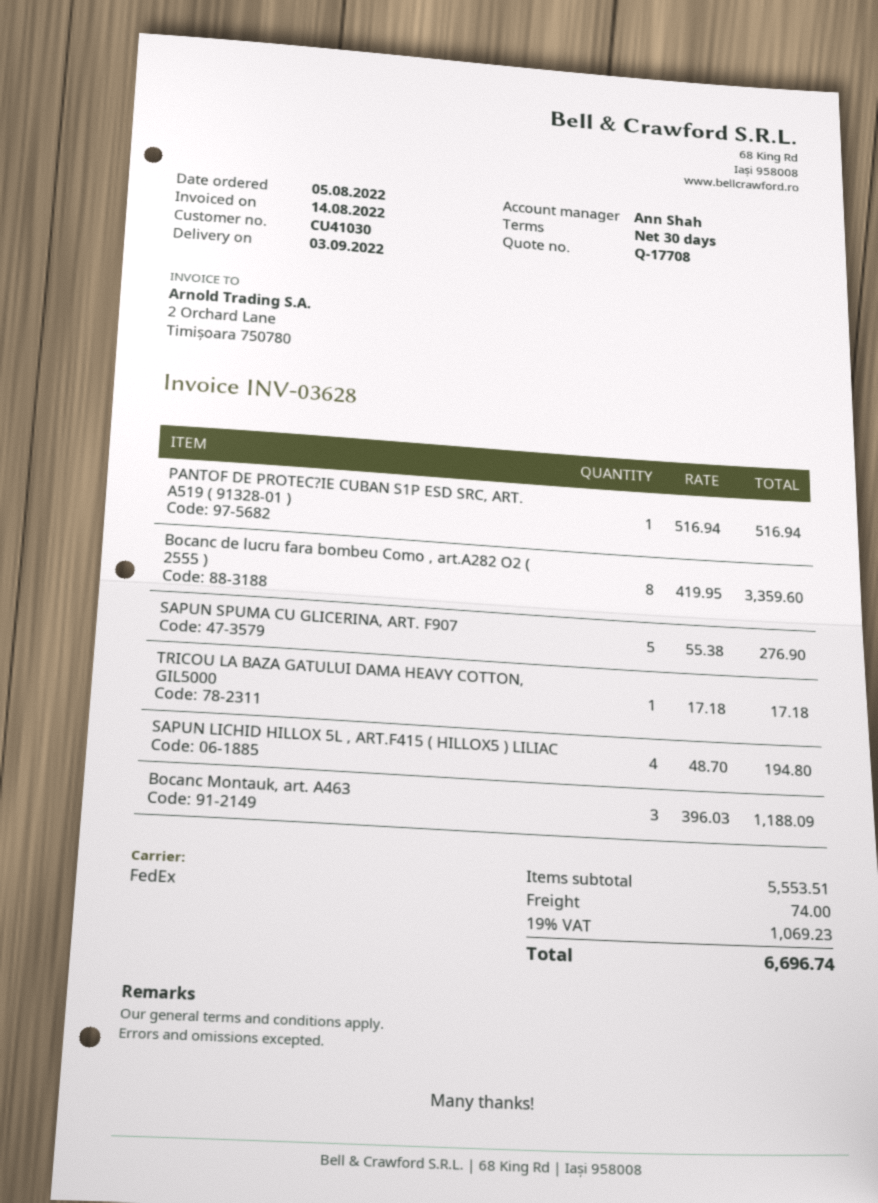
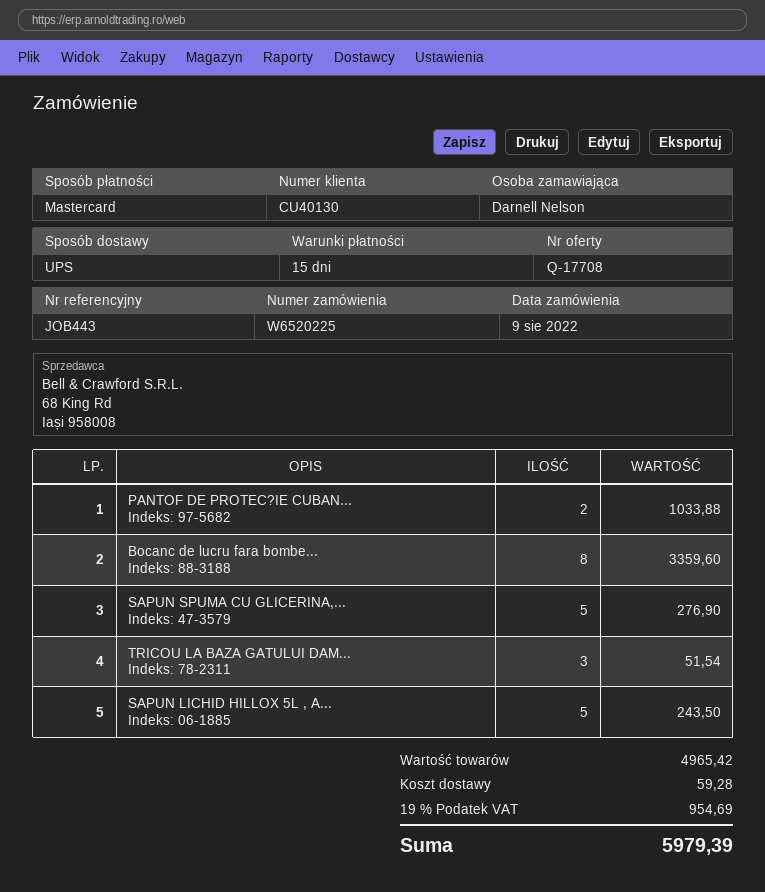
order date: 2022-08-05 -> 2022-08-09
payment terms: 30 days -> 15 days
customer number: CU41030 -> CU40130
shipping method: FedEx -> UPS
PANTOF DE PROTEC?IE CUBAN S1P ESD SRC, ART. A519 ( 91328-01 ): 1 for 516.94 -> 2 for 1033.88
TRICOU LA BAZA GATULUI DAMA HEAVY COTTON, GIL5000: 1 for 17.18 -> 3 for 51.54
SAPUN LICHID HILLOX 5L , ART.F415 ( HILLOX5 ) LILIAC: 4 for 194.80 -> 5 for 243.50
Bocanc Montauk, art. A463: 3 for 1188.09 -> none
subtotal: 5553.51 -> 4965.42
shipping: 74.00 -> 59.28
tax: 19% = 1069.23 -> 19% = 954.69
total: 6696.74 -> 5979.39

